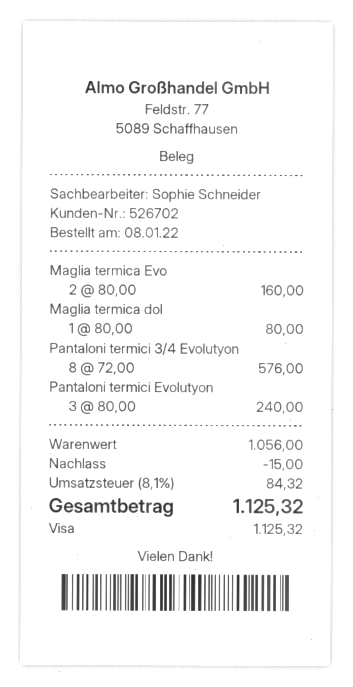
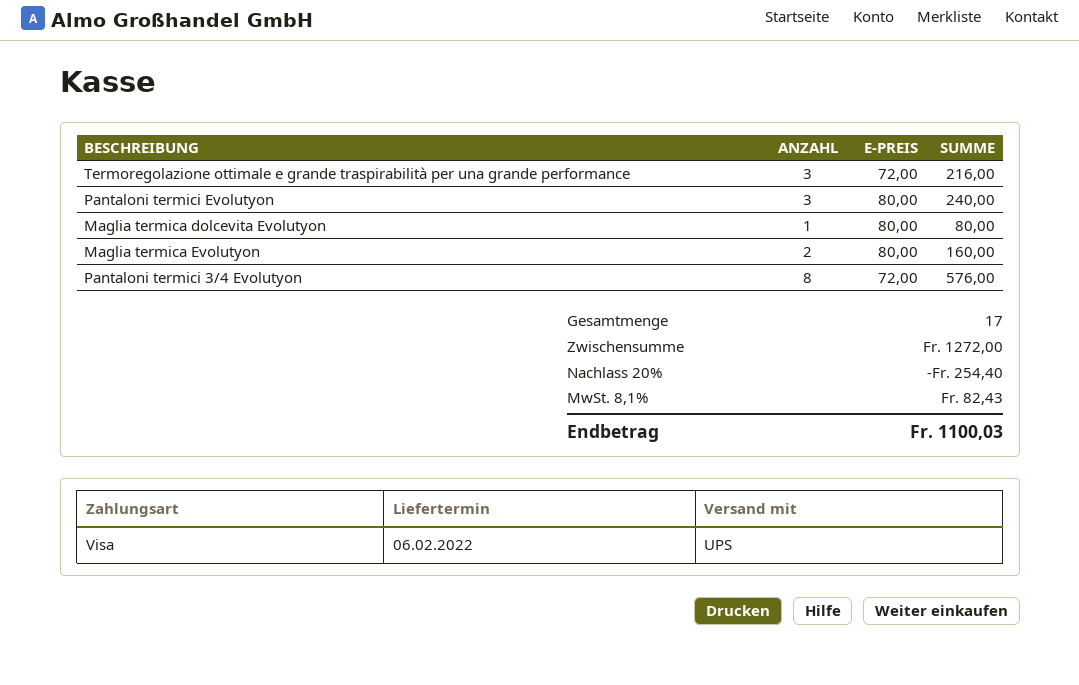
Termoregolazione ottimale e grande traspirabilità per una grande performance: none -> 3 x 72.00 = 216.00
subtotal: 1056.00 -> 1272.00
discount: 15.00 -> 254.40
tax: 8.1% = 84.32 -> 8.1% = 82.43
total: 1125.32 -> 1100.03

